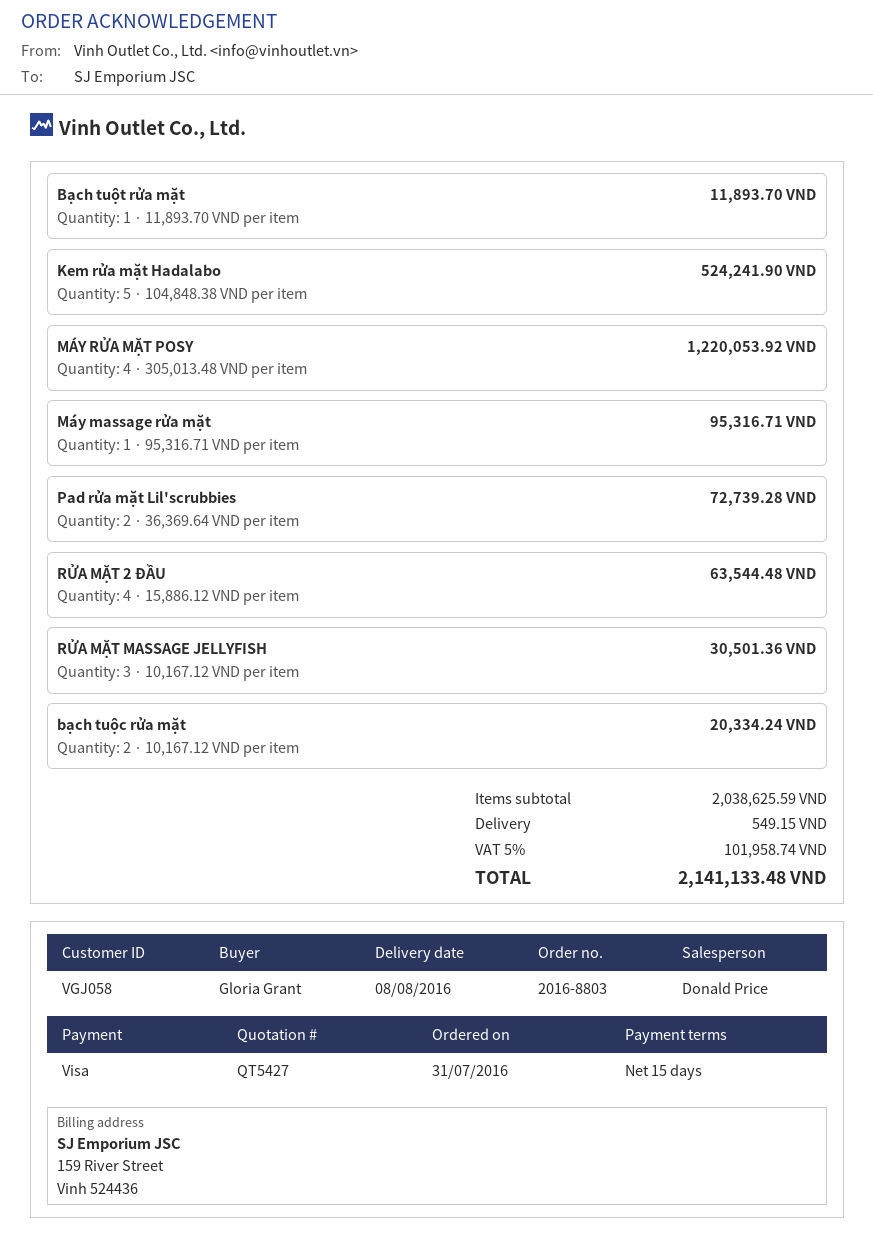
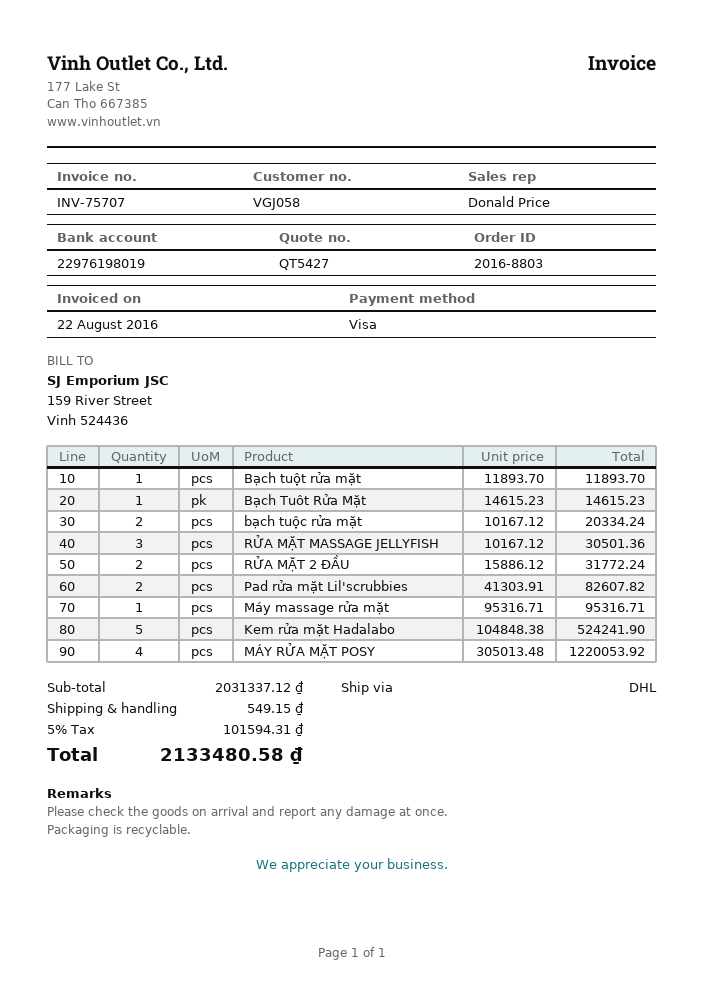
Pad rửa mặt Lil'scrubbies: 2 x 36369.64 = 72739.28 -> 2 x 41303.91 = 82607.82
RỬA MẶT 2 ĐẦU: 4 x 15886.12 = 63544.48 -> 2 x 15886.12 = 31772.24
Bạch Tuôt Rửa Mặt: none -> 1 x 14615.23 = 14615.23
subtotal: 2038625.59 -> 2031337.12
tax: 5% = 101958.74 -> 5% = 101594.31
total: 2141133.48 -> 2133480.58

